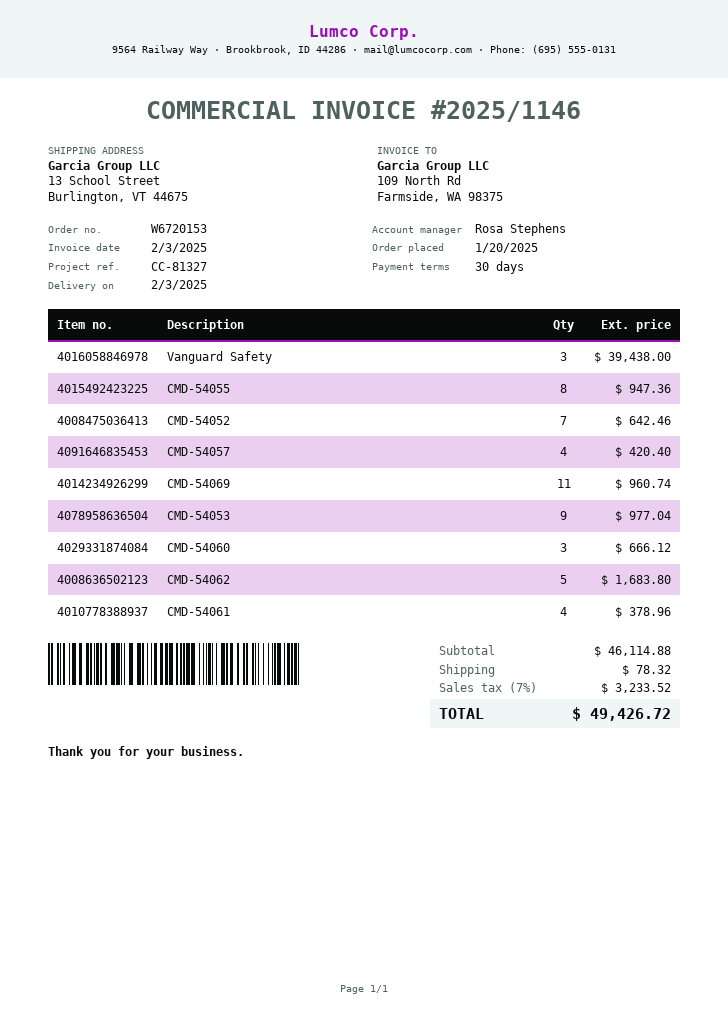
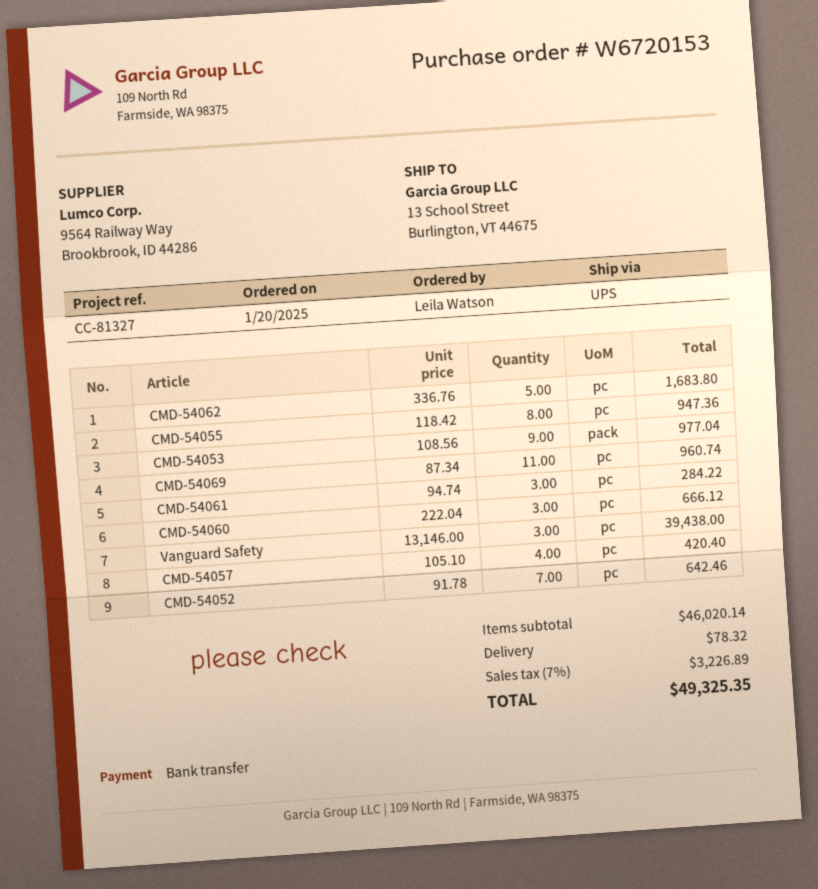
CMD-54061: 4 for 378.96 -> 3 for 284.22
subtotal: 46114.88 -> 46020.14
tax: 7% = 3233.52 -> 7% = 3226.89
total: 49426.72 -> 49325.35

